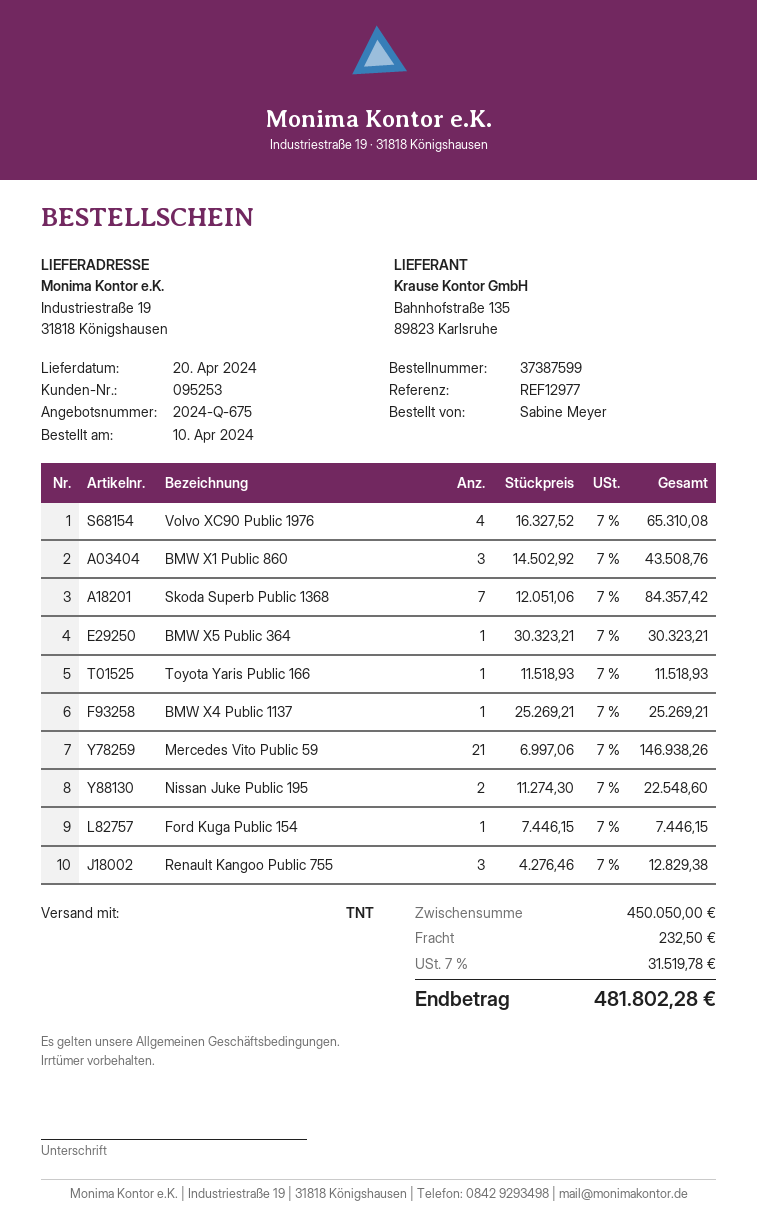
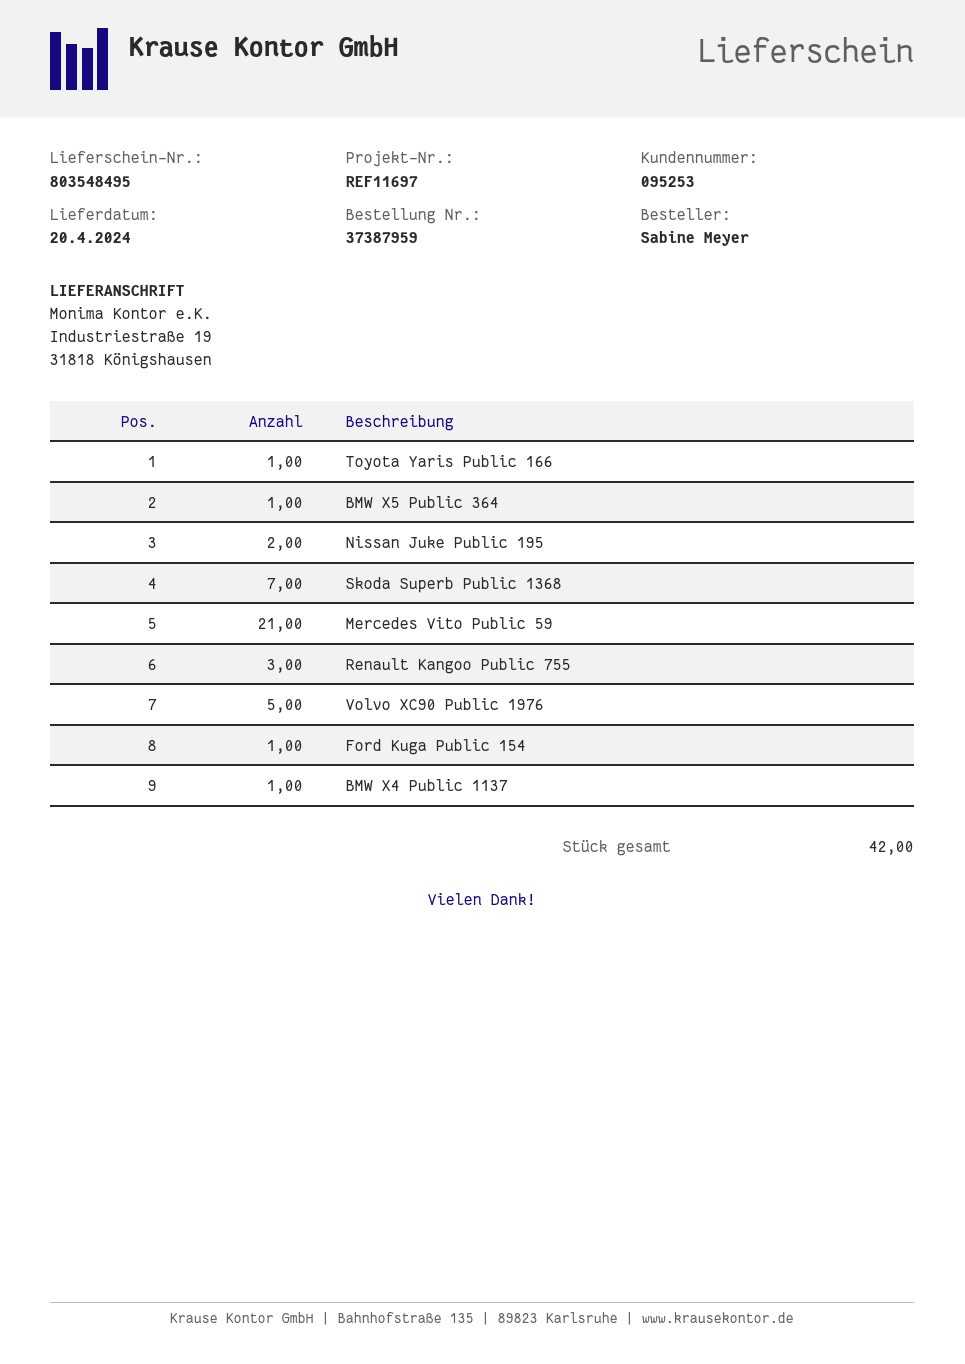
order number: 37387599 -> 37387959
reference: REF12977 -> REF11697
Volvo XC90 Public 1976: 4 -> 5
BMW X1 Public 860: 3 -> none

